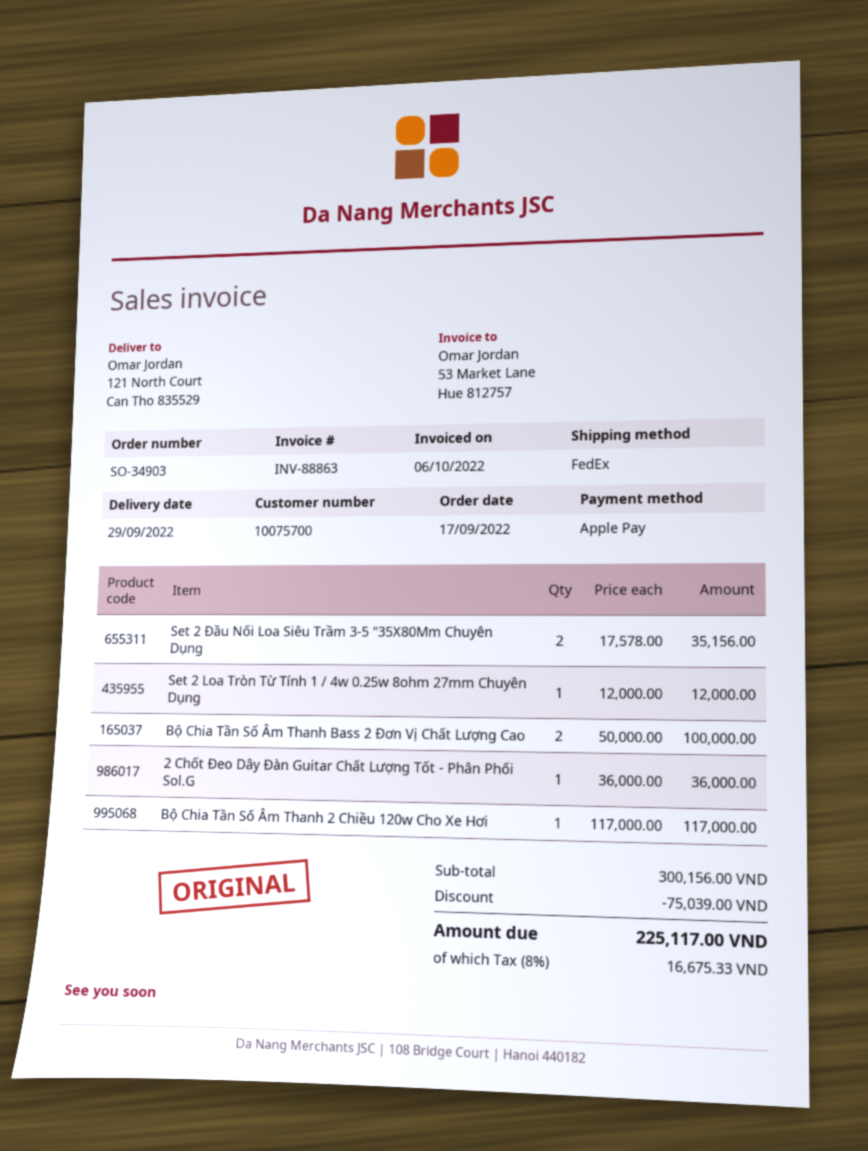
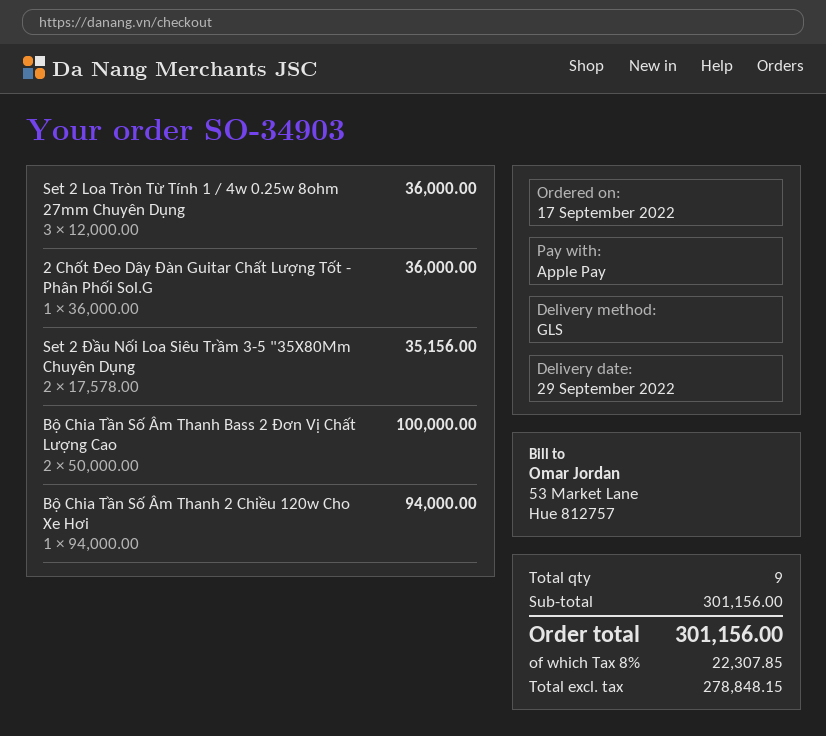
shipping method: FedEx -> GLS
Set 2 Loa Tròn Từ Tính 1 / 4w 0.25w 8ohm 27mm Chuyên Dụng: 1 x 12000.00 = 12000.00 -> 3 x 12000.00 = 36000.00
Bộ Chia Tần Số Âm Thanh 2 Chiều 120w Cho Xe Hơi: 1 x 117000.00 = 117000.00 -> 1 x 94000.00 = 94000.00
subtotal: 300156.00 -> 301156.00
discount: 75039.00 -> none
tax: 8% = 16675.33 -> 8% = 22307.85
total: 225117.00 -> 301156.00

